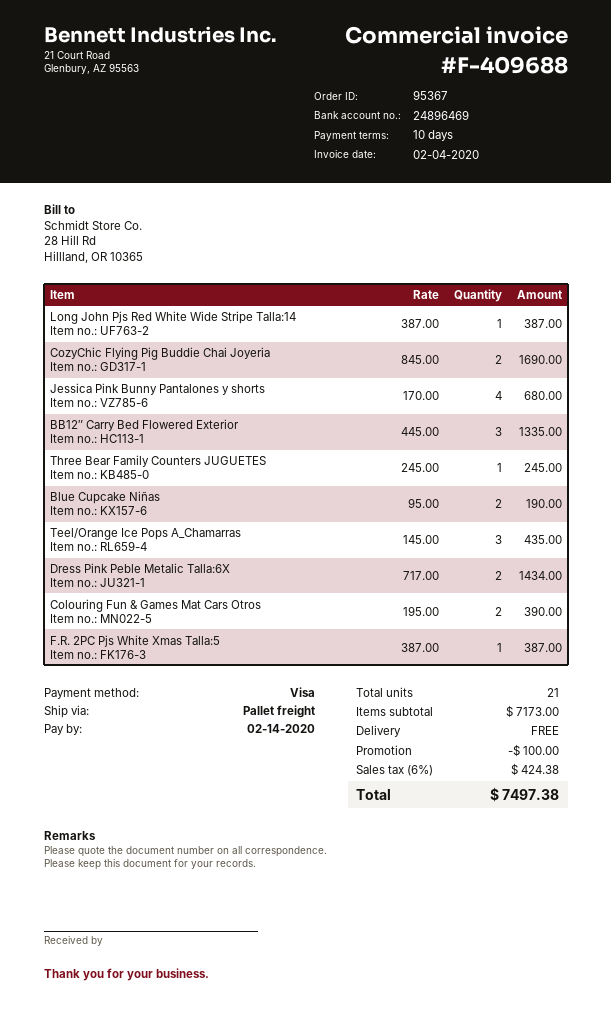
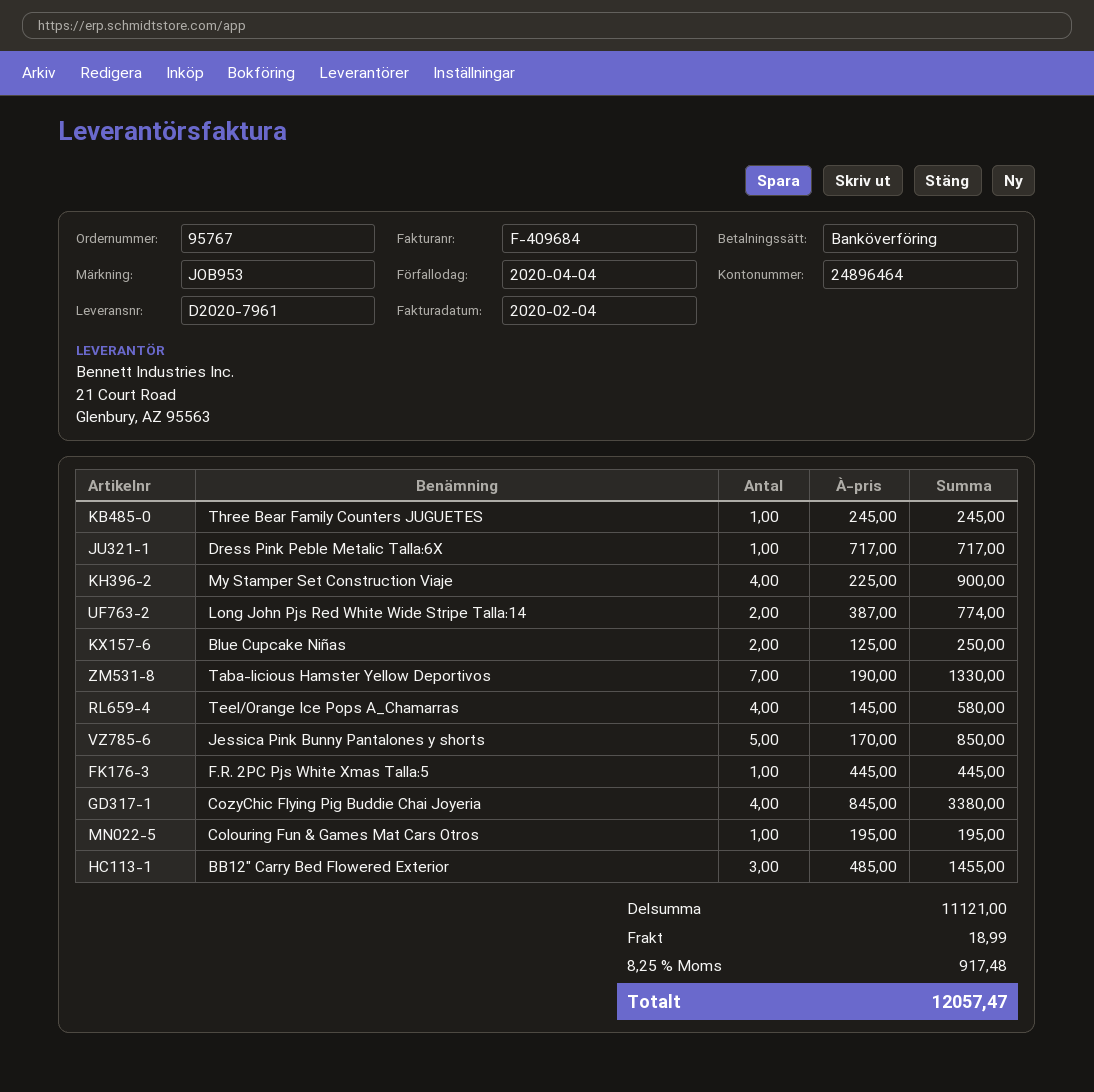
order number: 95367 -> 95767
invoice number: F-409688 -> F-409684
due date: 2020-02-14 -> 2020-04-04
payment method: Visa -> bank transfer
bank account: 24896469 -> 24896464
Long John Pjs Red White Wide Stripe Talla:14: 1 x 387.00 = 387.00 -> 2 x 387.00 = 774.00
CozyChic Flying Pig Buddie Chai Joyeria: 2 x 845.00 = 1690.00 -> 4 x 845.00 = 3380.00
Jessica Pink Bunny Pantalones y shorts: 4 x 170.00 = 680.00 -> 5 x 170.00 = 850.00
BB12″ Carry Bed Flowered Exterior: 3 x 445.00 = 1335.00 -> 3 x 485.00 = 1455.00
Blue Cupcake Niñas: 2 x 95.00 = 190.00 -> 2 x 125.00 = 250.00
Teel/Orange Ice Pops A_Chamarras: 3 x 145.00 = 435.00 -> 4 x 145.00 = 580.00
Dress Pink Peble Metalic Talla:6X: 2 x 717.00 = 1434.00 -> 1 x 717.00 = 717.00
Colouring Fun & Games Mat Cars Otros: 2 x 195.00 = 390.00 -> 1 x 195.00 = 195.00
F.R. 2PC Pjs White Xmas Talla:5: 1 x 387.00 = 387.00 -> 1 x 445.00 = 445.00
My Stamper Set Construction Viaje: none -> 4 x 225.00 = 900.00
Taba-licious Hamster Yellow Deportivos: none -> 7 x 190.00 = 1330.00
subtotal: 7173.00 -> 11121.00
discount: 100.00 -> none
shipping: 0.00 -> 18.99
tax: 6% = 424.38 -> 8.25% = 917.48
total: 7497.38 -> 12057.47

